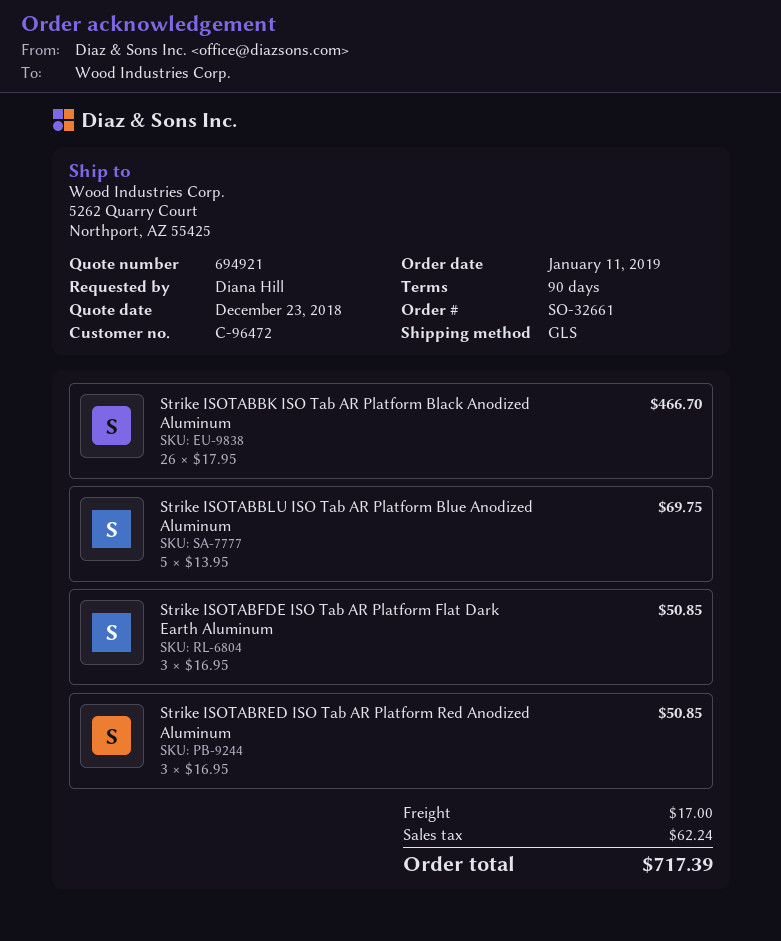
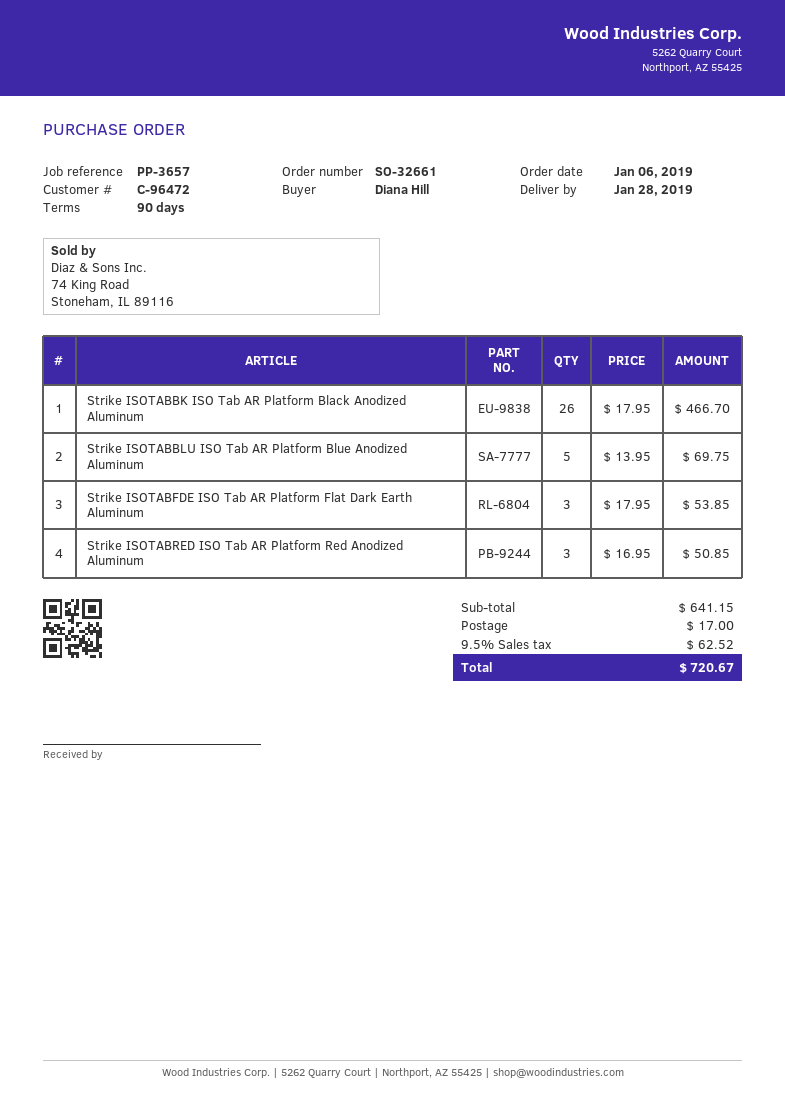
order date: 2019-01-11 -> 2019-01-06
Strike ISOTABFDE ISO Tab AR Platform Flat Dark Earth Aluminum: 3 x 16.95 = 50.85 -> 3 x 17.95 = 53.85
tax: 62.24 -> 62.52
total: 717.39 -> 720.67

